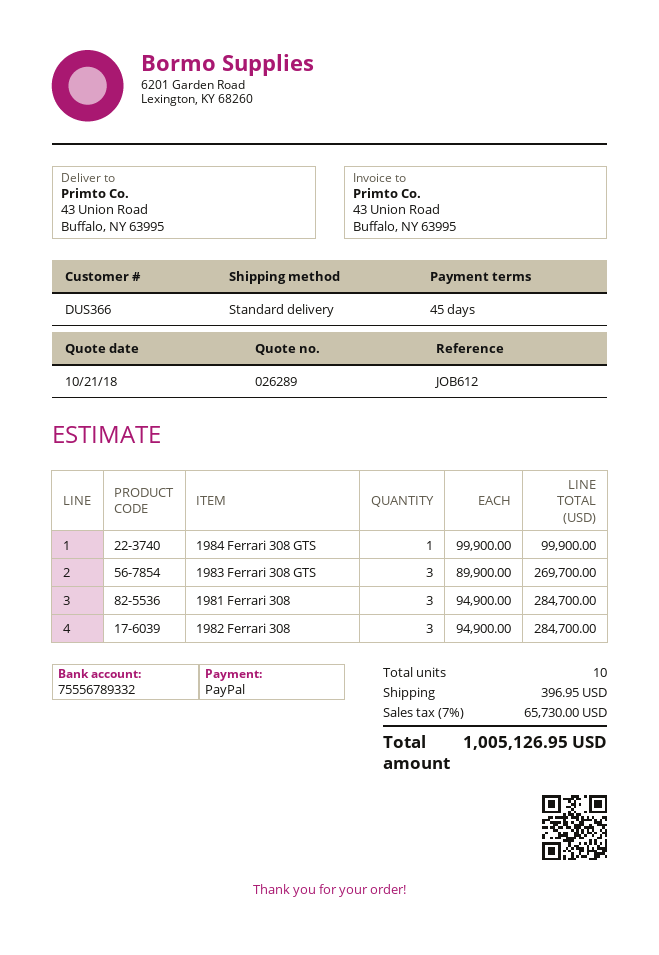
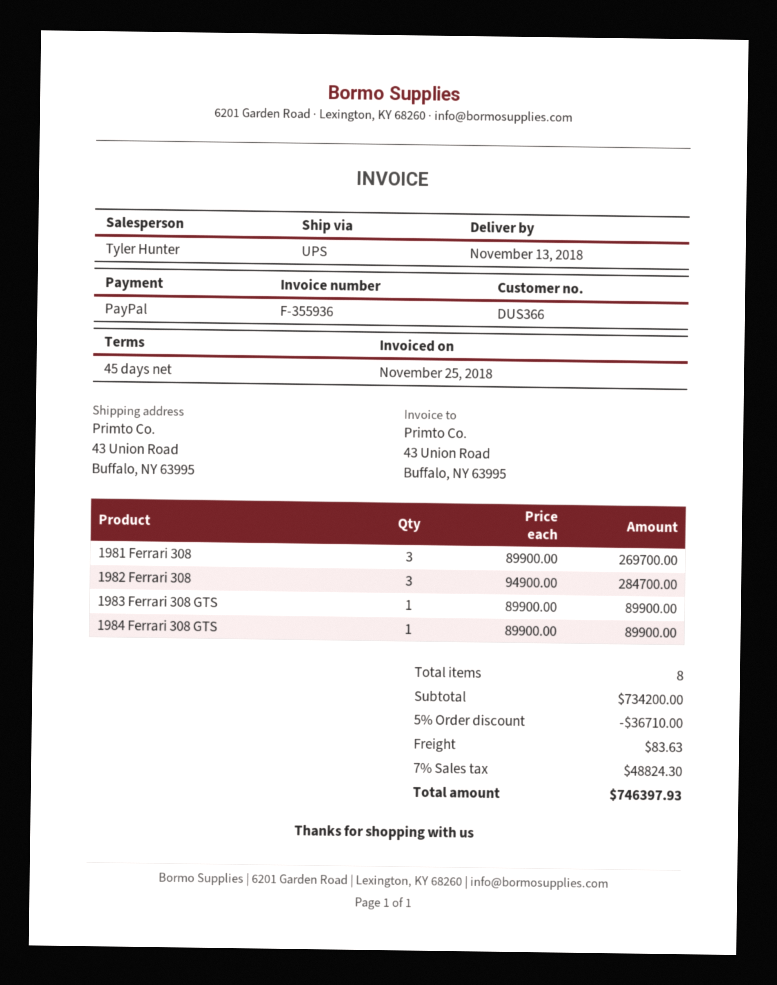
shipping method: standard -> UPS
1984 Ferrari 308 GTS: 1 x 99900.00 = 99900.00 -> 1 x 89900.00 = 89900.00
1983 Ferrari 308 GTS: 3 x 89900.00 = 269700.00 -> 1 x 89900.00 = 89900.00
1981 Ferrari 308: 3 x 94900.00 = 284700.00 -> 3 x 89900.00 = 269700.00
total quantity: 10 -> 8
discount: none -> 5% = 36710.00
shipping: 396.95 -> 83.63
tax: 7% = 65730.00 -> 7% = 48824.30
total: 1005126.95 -> 746397.93

